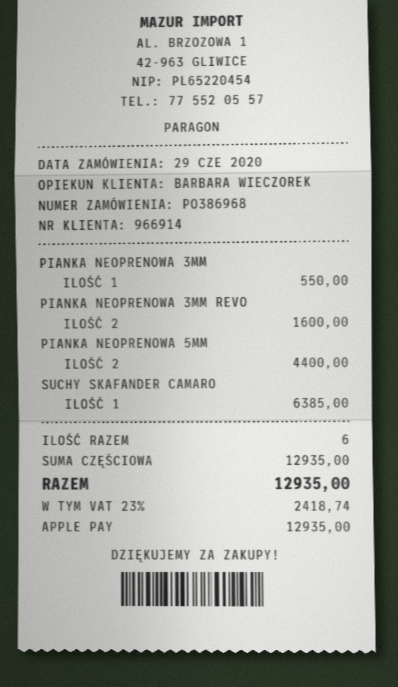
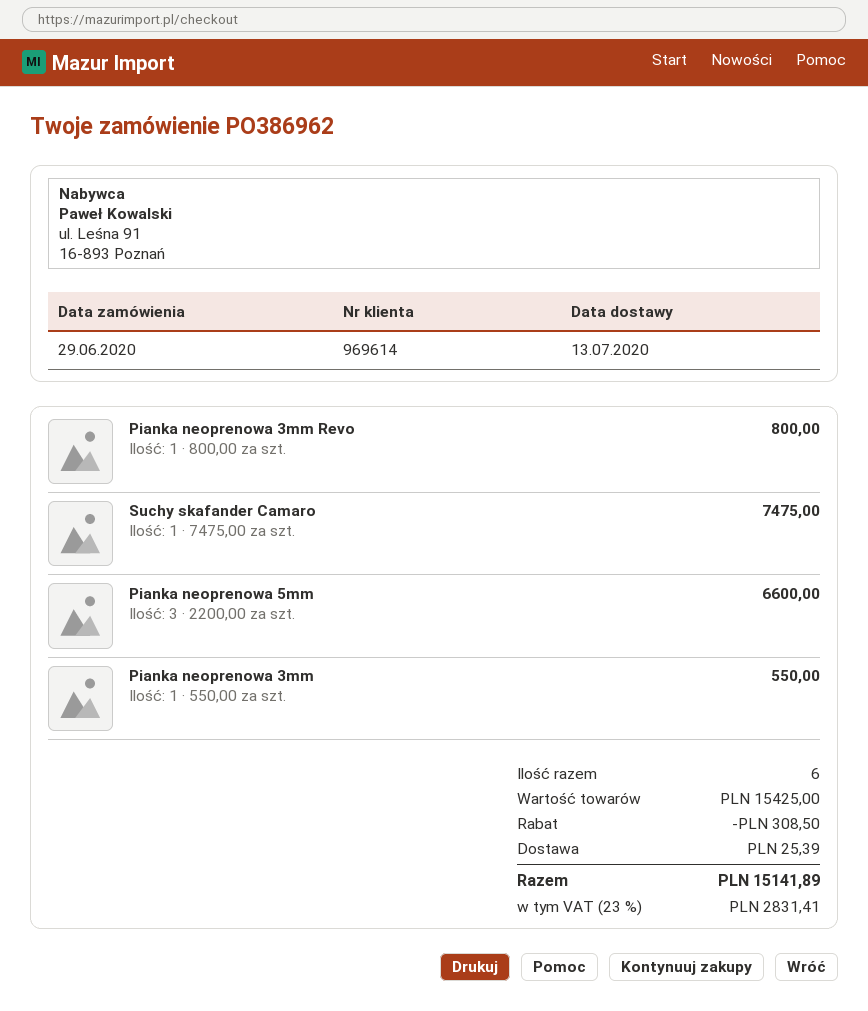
order number: PO386968 -> PO386962
customer number: 966914 -> 969614
PIANKA NEOPRENOWA 3MM REVO: 2 for 1600.00 -> 1 for 800.00
PIANKA NEOPRENOWA 5MM: 2 for 4400.00 -> 3 for 6600.00
SUCHY SKAFANDER CAMARO: 1 for 6385.00 -> 1 for 7475.00
subtotal: 12935.00 -> 15425.00
discount: none -> 308.50
shipping: none -> 25.39
tax: 23% = 2418.74 -> 23% = 2831.41
total: 12935.00 -> 15141.89

